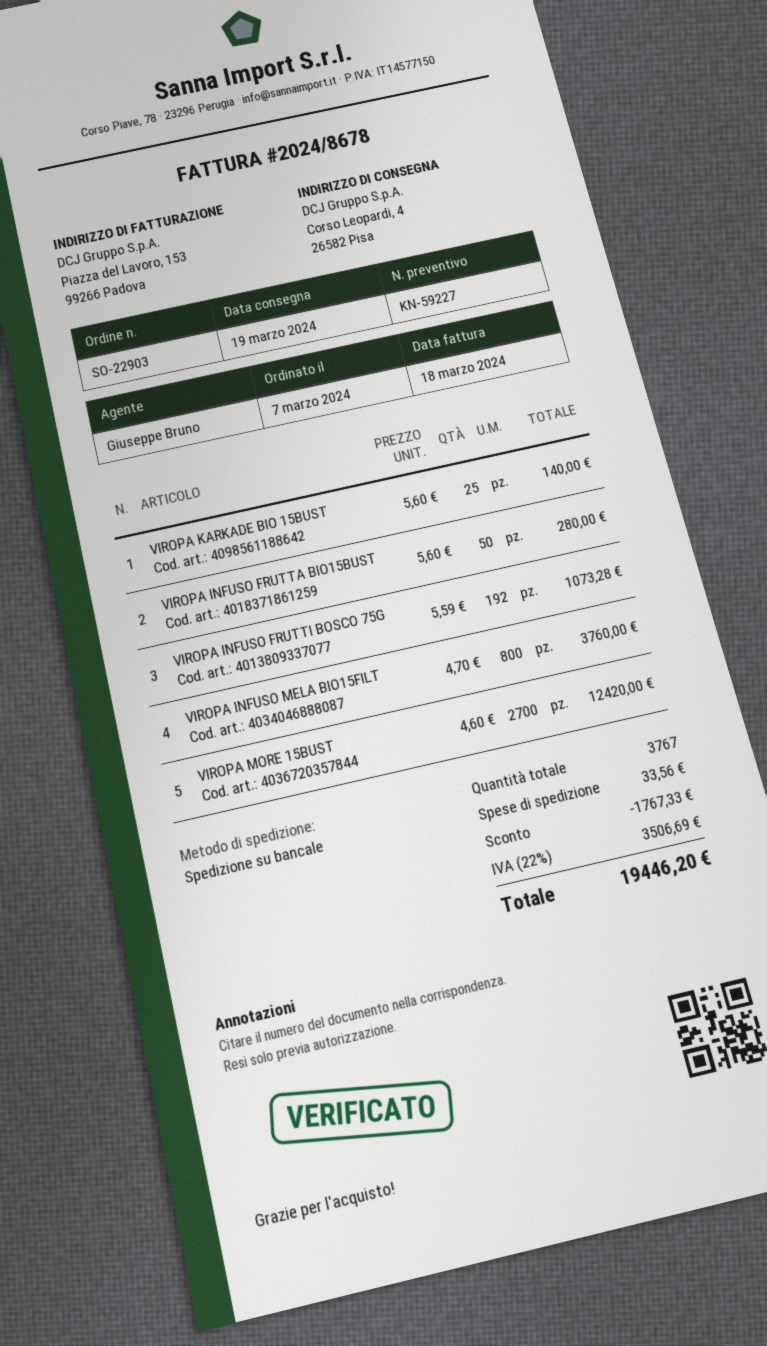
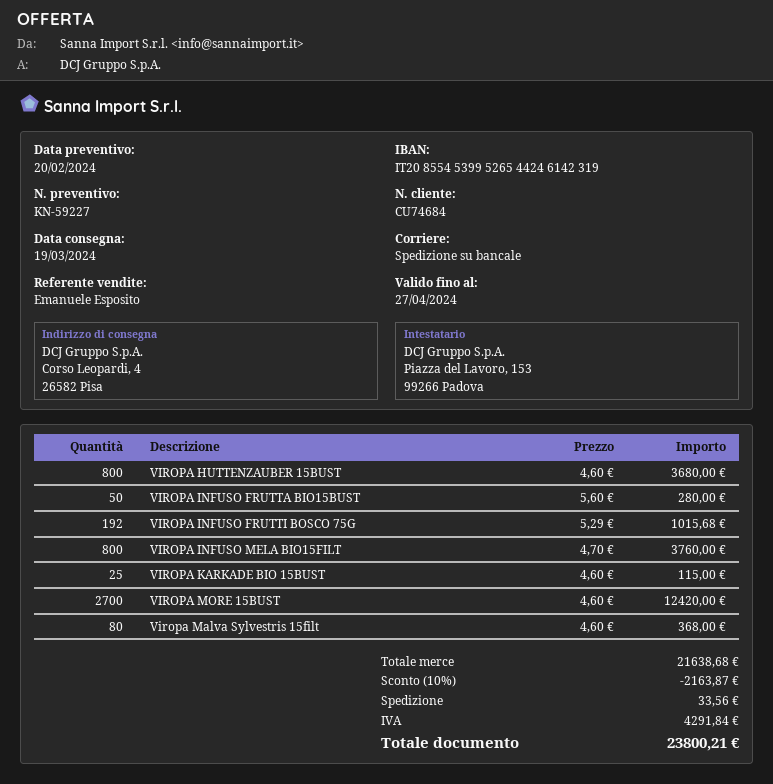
sales rep: Giuseppe Bruno -> Emanuele Esposito
VIROPA KARKADE BIO 15BUST: 25 x 5.60 = 140.00 -> 25 x 4.60 = 115.00
VIROPA INFUSO FRUTTI BOSCO 75G: 192 x 5.59 = 1073.28 -> 192 x 5.29 = 1015.68
VIROPA HUTTENZAUBER 15BUST: none -> 800 x 4.60 = 3680.00
Viropa Malva Sylvestris 15filt: none -> 80 x 4.60 = 368.00
discount: 1767.33 -> 2163.87
tax: 3506.69 -> 4291.84
total: 19446.20 -> 23800.21

